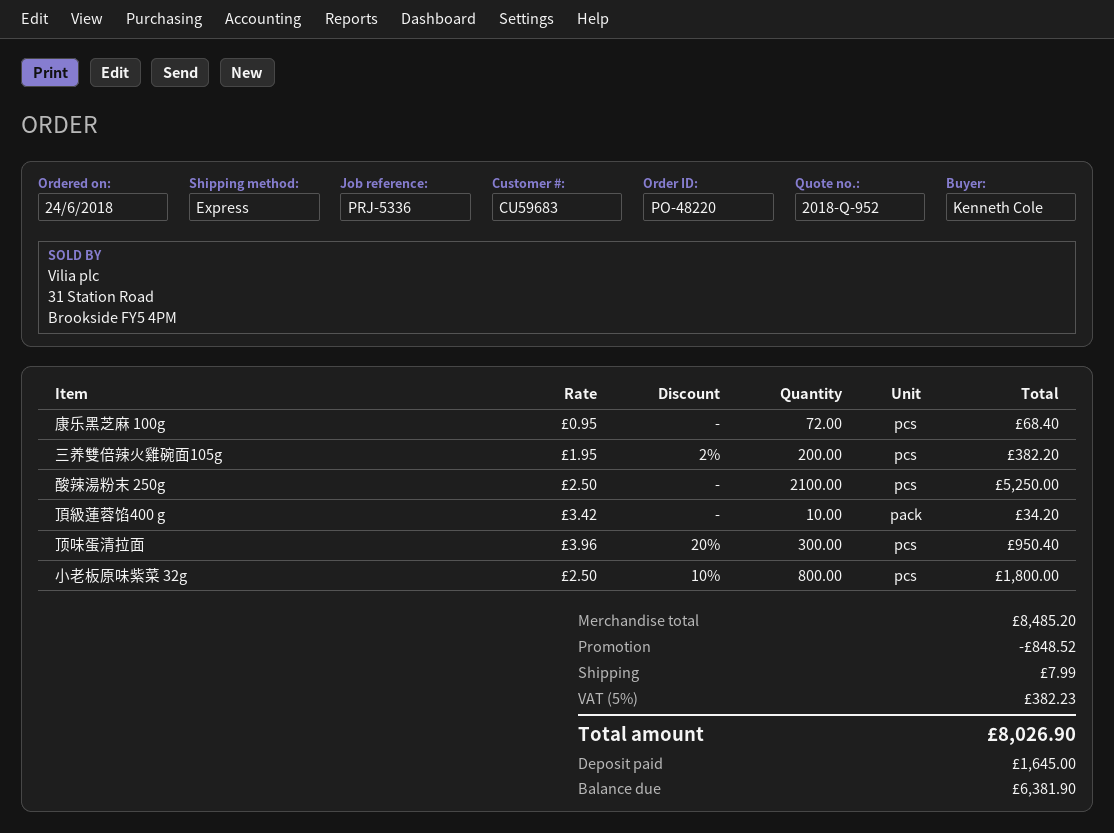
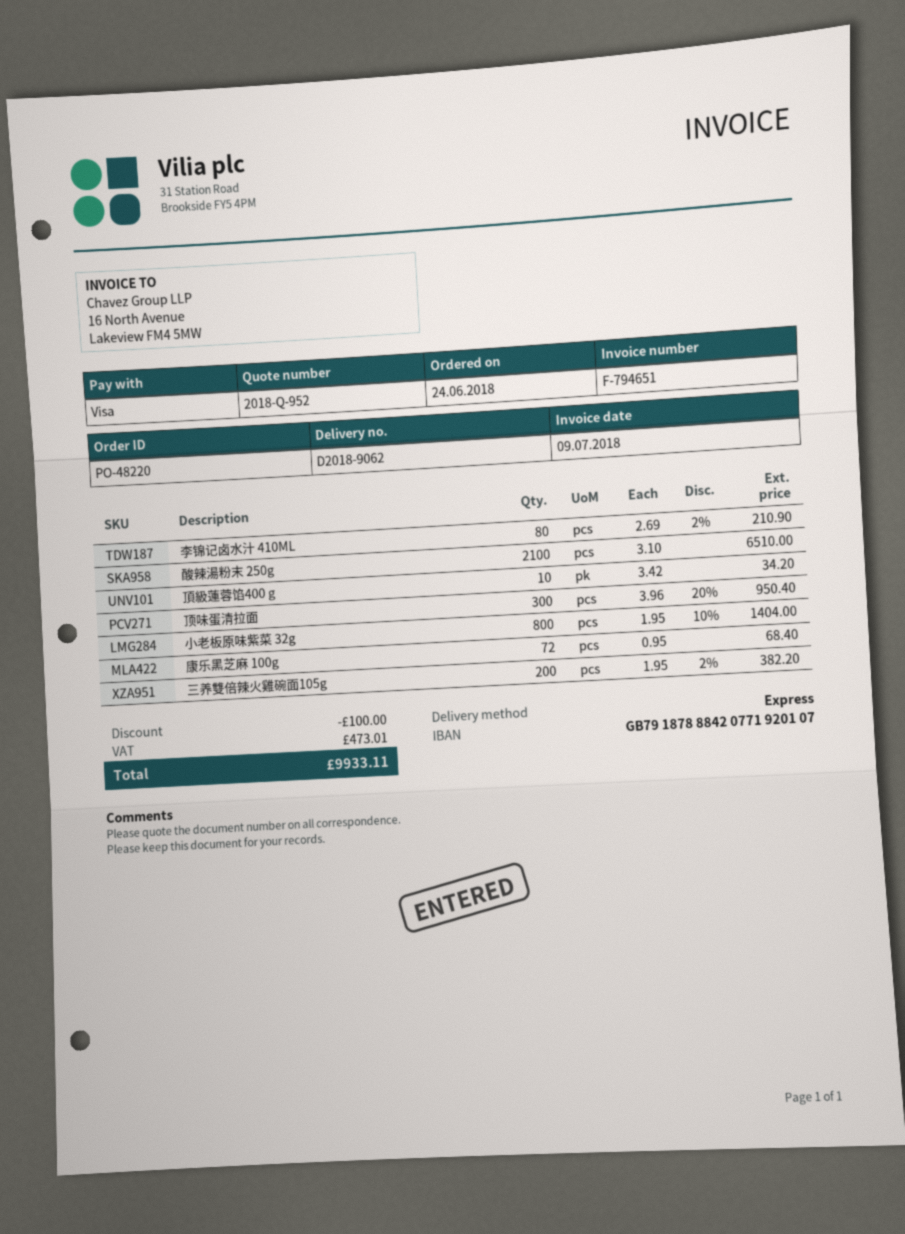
酸辣湯粉末 250g: 2100 x 2.50 = 5250.00 -> 2100 x 3.10 = 6510.00
小老板原味紫菜 32g: 800 x 2.50 - 10% = 1800.00 -> 800 x 1.95 - 10% = 1404.00
李锦记卤水汁 410ML: none -> 80 x 2.69 - 2% = 210.90
discount: 848.52 -> 100.00
shipping: 7.99 -> none
tax: 382.23 -> 473.01
total: 8026.90 -> 9933.11

